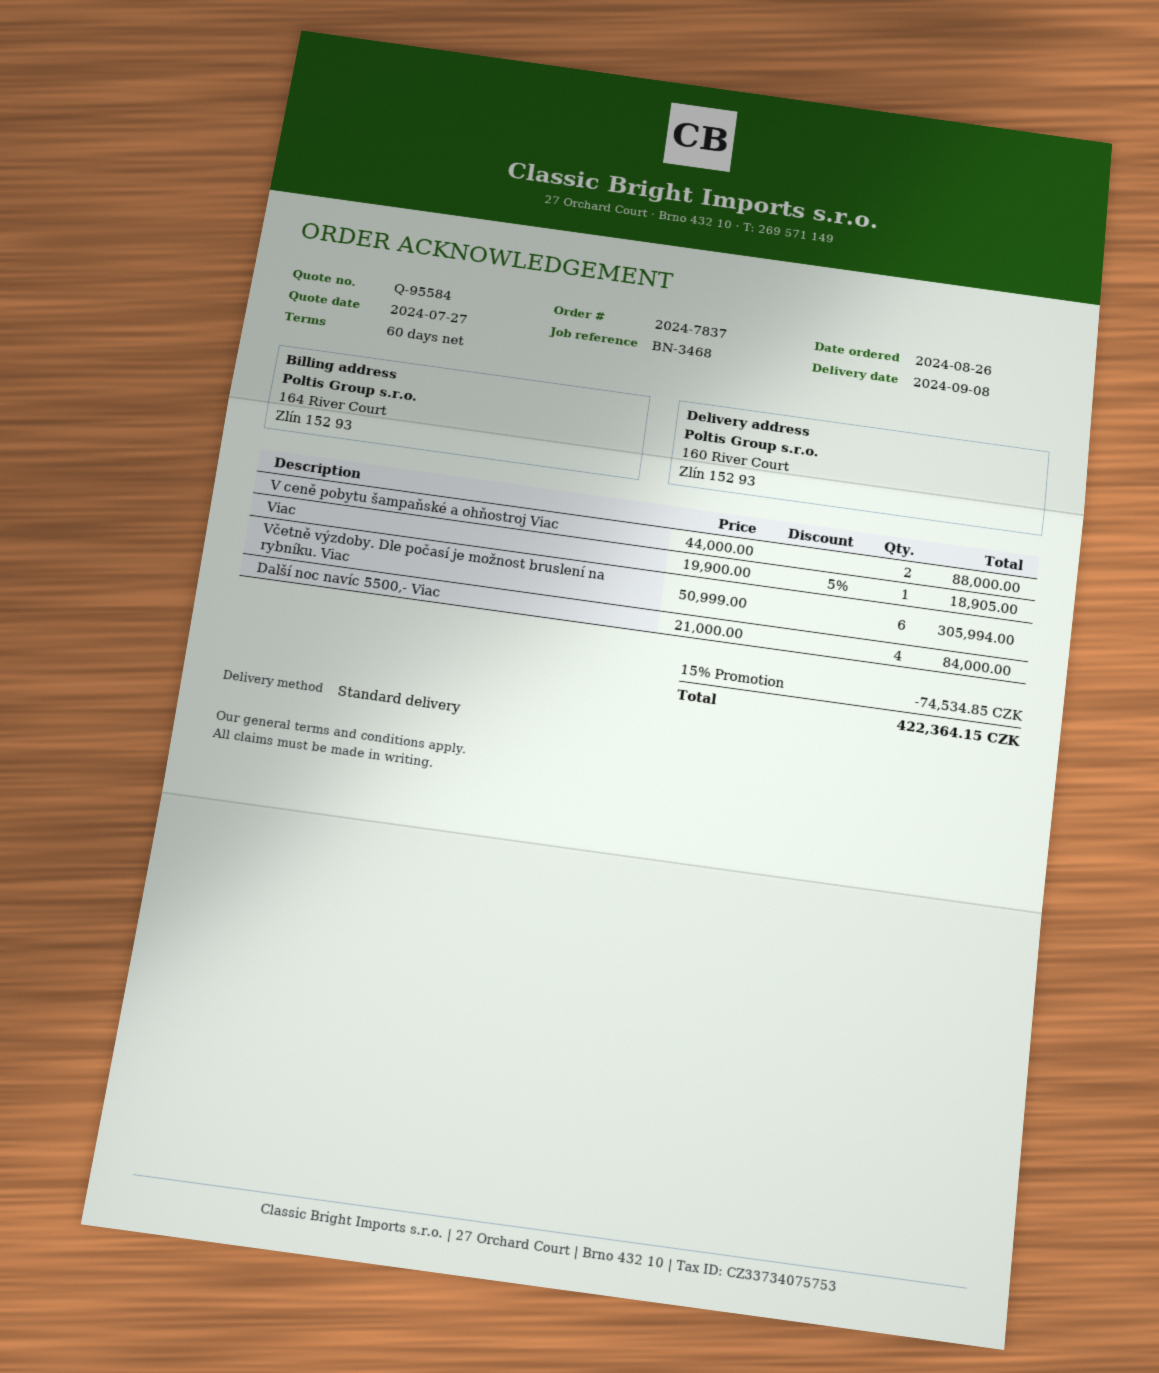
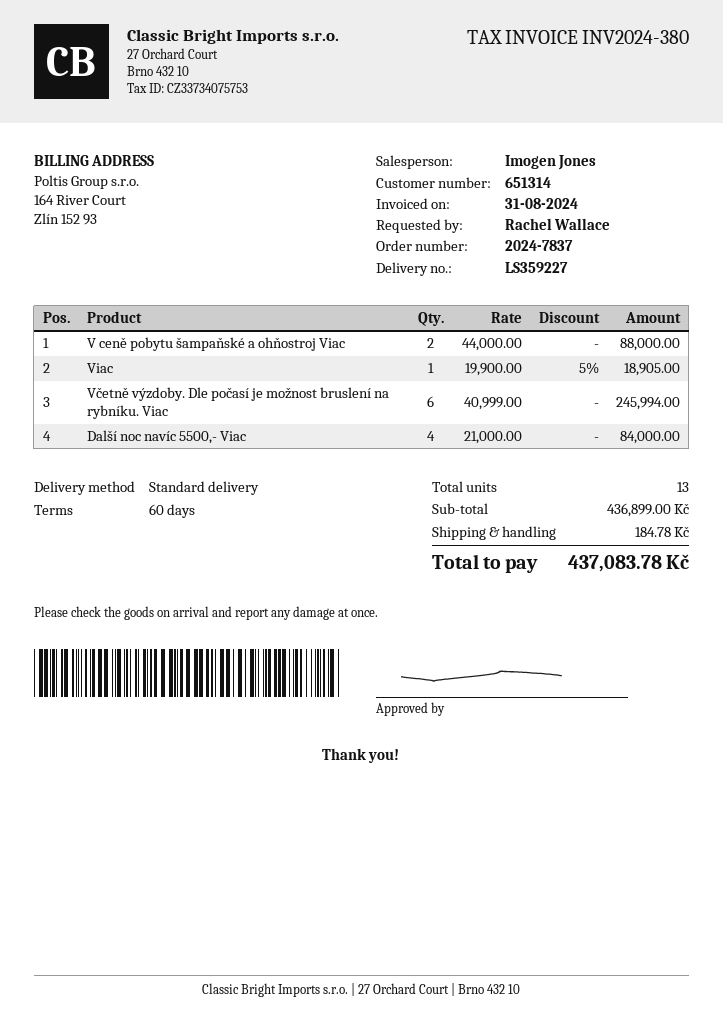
Včetně výzdoby. Dle počasí je možnost bruslení na rybníku. Viac: 6 x 50999.00 = 305994.00 -> 6 x 40999.00 = 245994.00
discount: 15% = 74534.85 -> none
shipping: none -> 184.78
total: 422364.15 -> 437083.78

